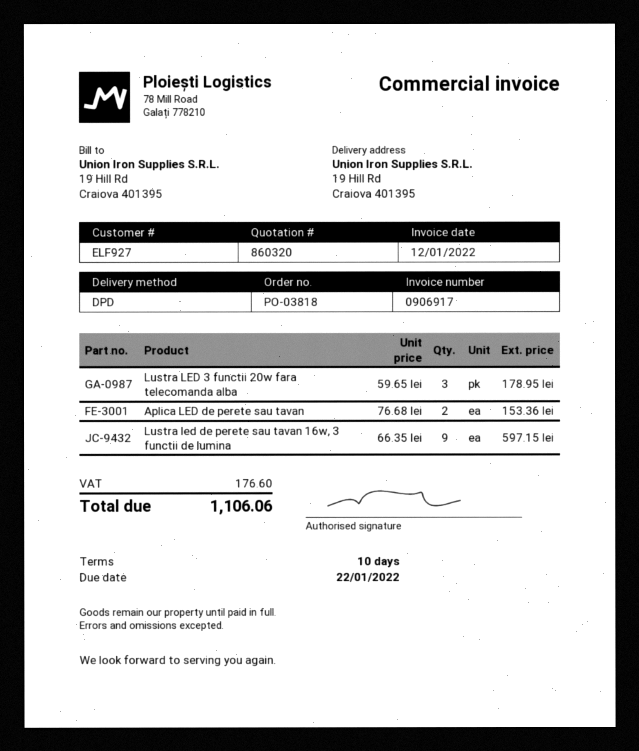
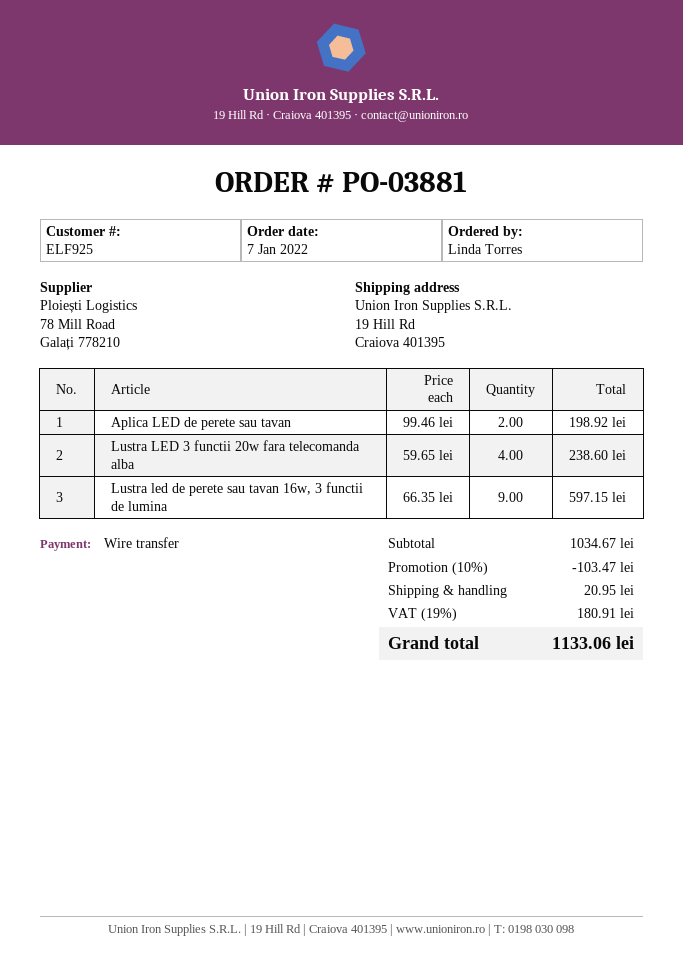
order number: PO-03818 -> PO-03881
customer number: ELF927 -> ELF925
Lustra LED 3 functii 20w fara telecomanda alba: 3 x 59.65 = 178.95 -> 4 x 59.65 = 238.60
Aplica LED de perete sau tavan: 2 x 76.68 = 153.36 -> 2 x 99.46 = 198.92
discount: none -> 10% = 103.47
shipping: none -> 20.95
tax: 176.60 -> 180.91
total: 1106.06 -> 1133.06

